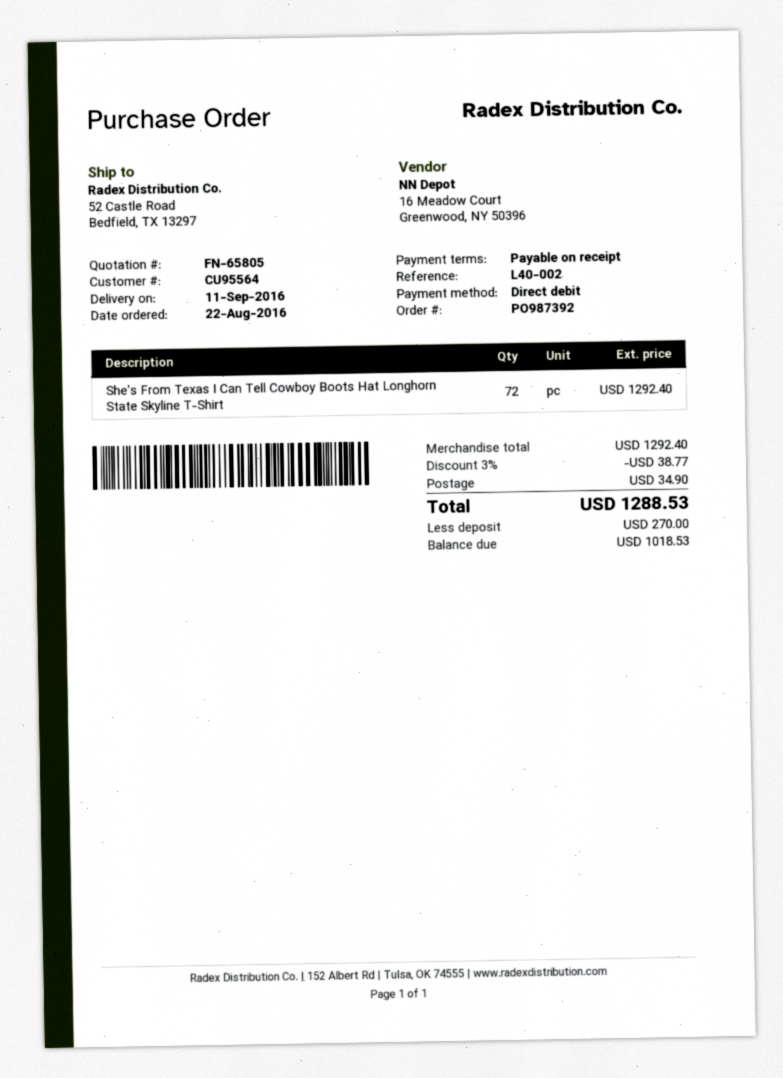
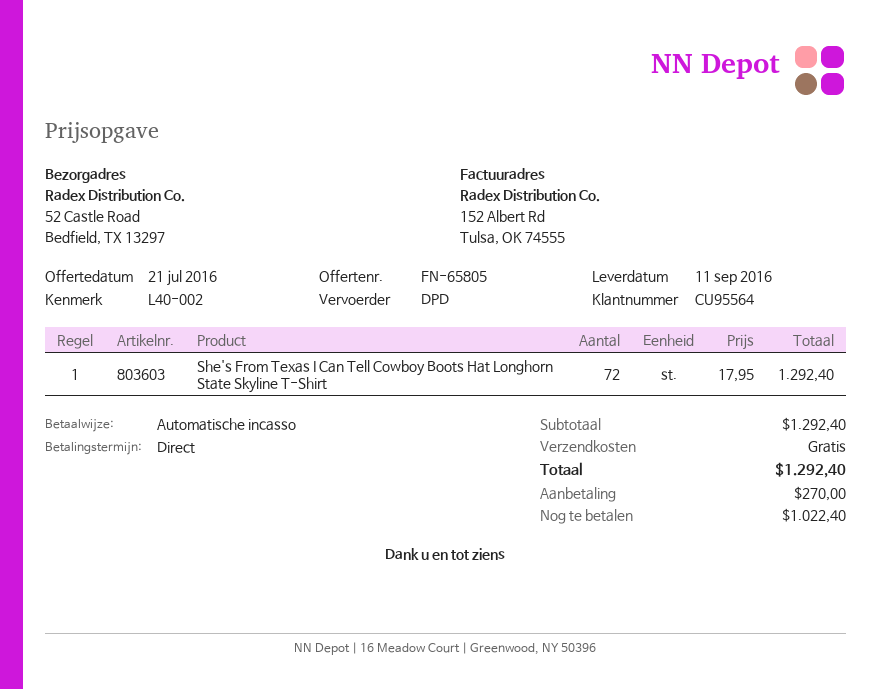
discount: 3% = 38.77 -> none
shipping: 34.90 -> 0.00
total: 1288.53 -> 1292.40
balance: 1018.53 -> 1022.40

